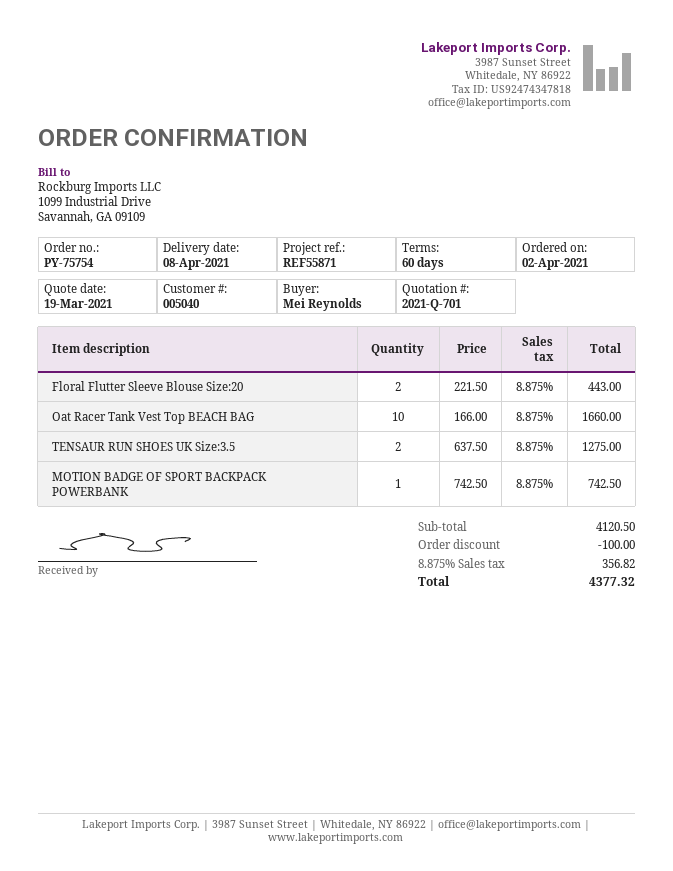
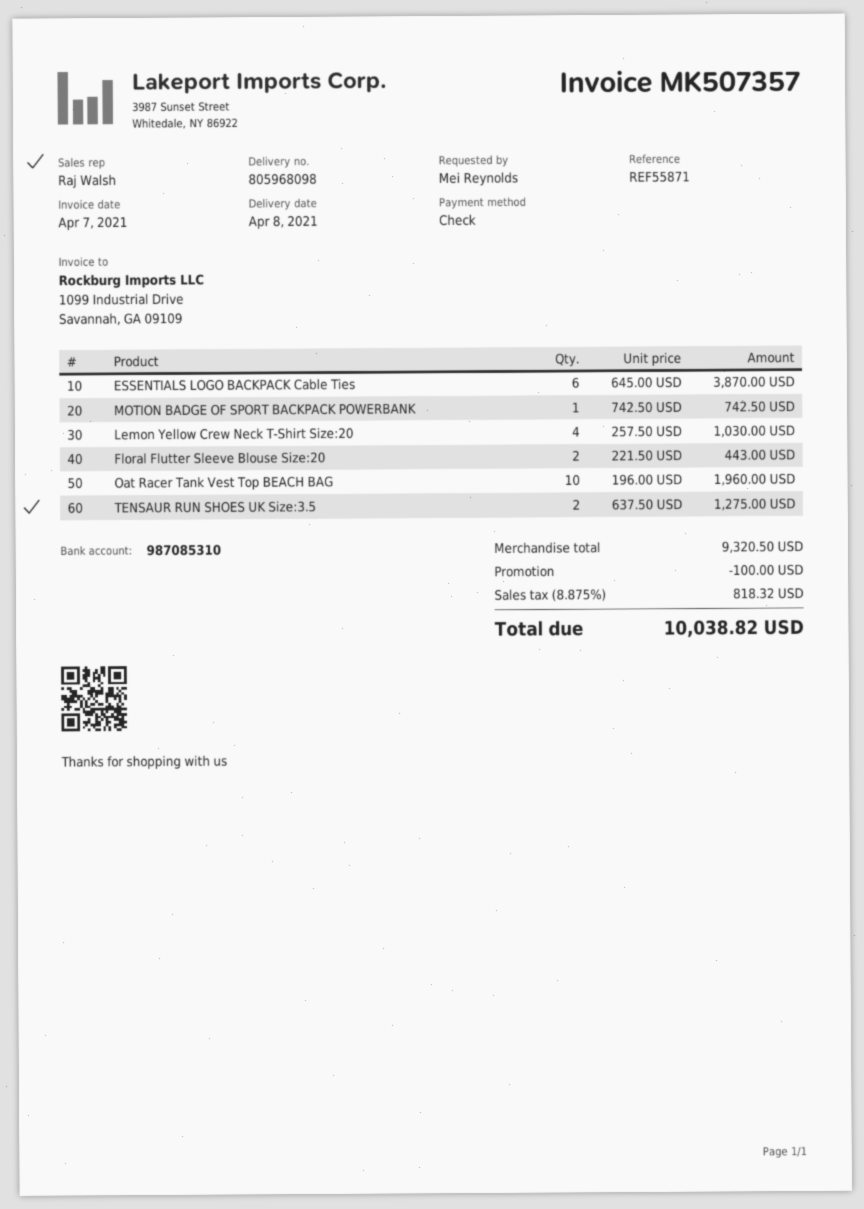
Oat Racer Tank Vest Top BEACH BAG: 10 x 166.00 = 1660.00 -> 10 x 196.00 = 1960.00
ESSENTIALS LOGO BACKPACK Cable Ties: none -> 6 x 645.00 = 3870.00
Lemon Yellow Crew Neck T-Shirt Size:20: none -> 4 x 257.50 = 1030.00
subtotal: 4120.50 -> 9320.50
tax: 8.875% = 356.82 -> 8.875% = 818.32
total: 4377.32 -> 10038.82

